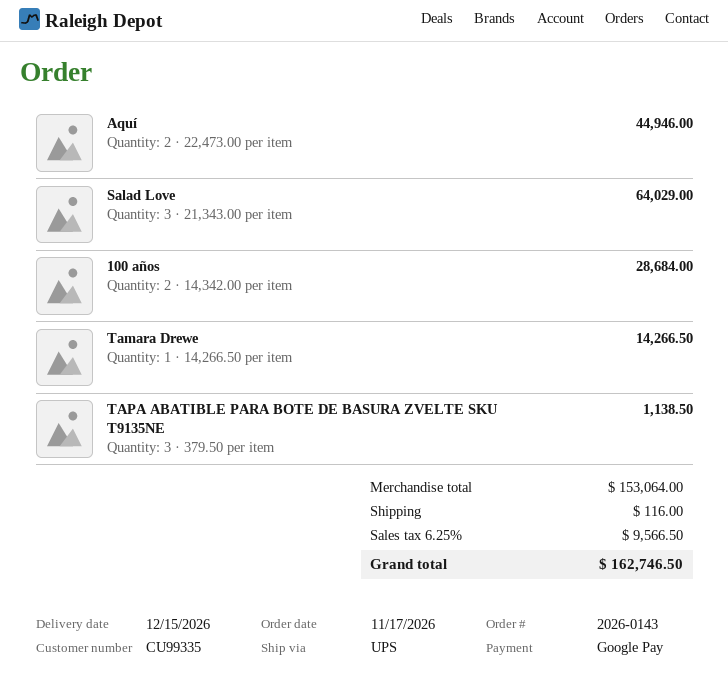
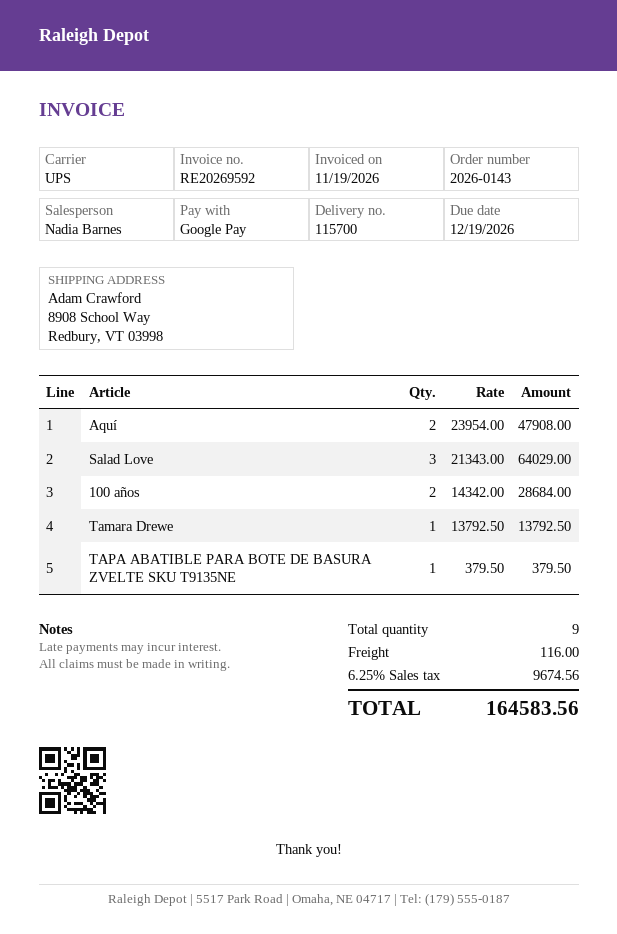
Aquí: 2 x 22473.00 = 44946.00 -> 2 x 23954.00 = 47908.00
Tamara Drewe: 1 x 14266.50 = 14266.50 -> 1 x 13792.50 = 13792.50
TAPA ABATIBLE PARA BOTE DE BASURA ZVELTE SKU T9135NE: 3 x 379.50 = 1138.50 -> 1 x 379.50 = 379.50
tax: 6.25% = 9566.50 -> 6.25% = 9674.56
total: 162746.50 -> 164583.56

